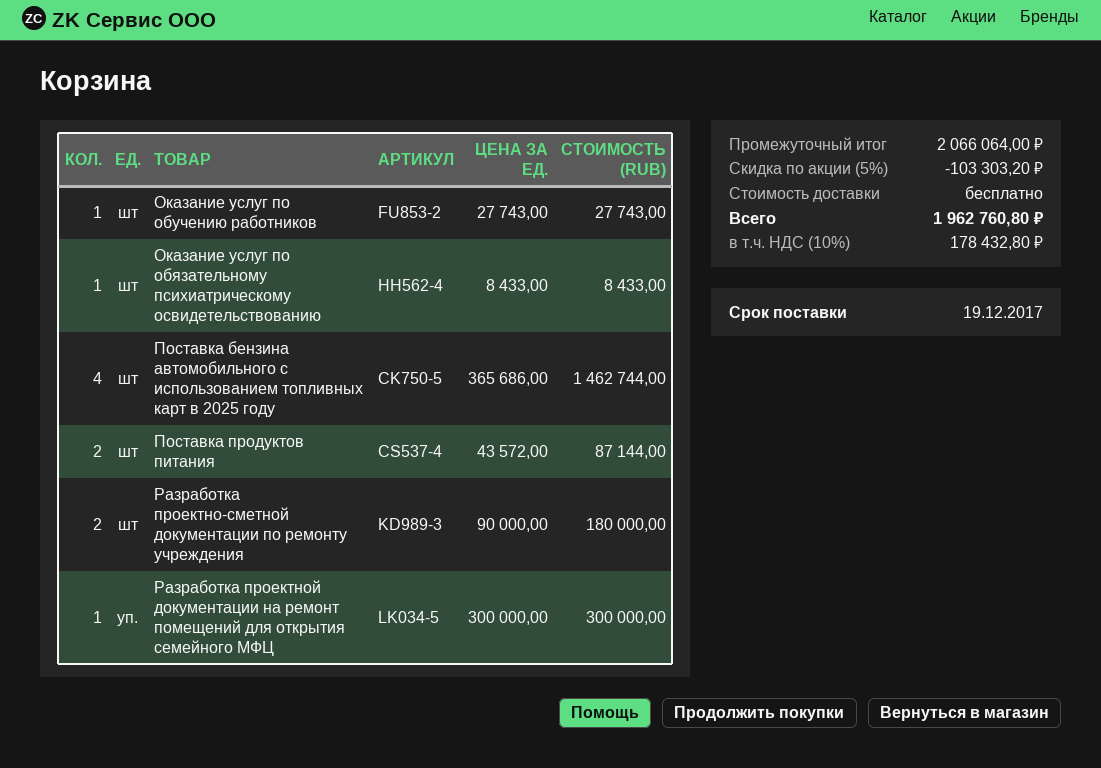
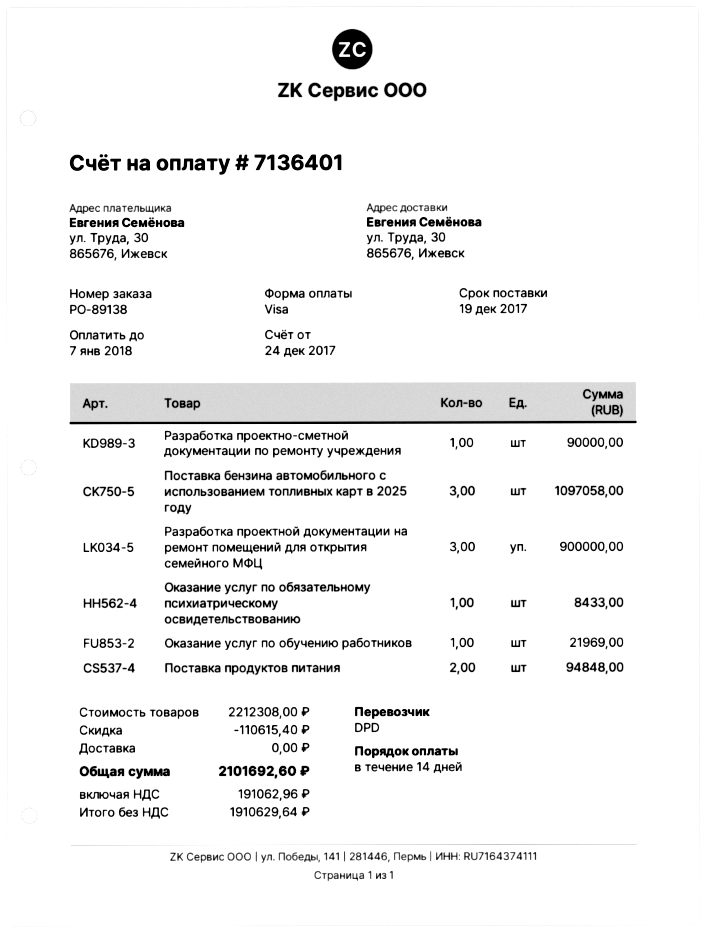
Оказание услуг по обучению работников: 1 for 27743.00 -> 1 for 21969.00
Поставка бензина автомобильного с использованием топливных карт в 2025 году: 4 for 1462744.00 -> 3 for 1097058.00
Поставка продуктов питания: 2 for 87144.00 -> 2 for 94848.00
Разработка проектно-сметной документации по ремонту учреждения: 2 for 180000.00 -> 1 for 90000.00
Разработка проектной документации на ремонт помещений для открытия семейного МФЦ: 1 for 300000.00 -> 3 for 900000.00
subtotal: 2066064.00 -> 2212308.00
discount: 103303.20 -> 110615.40
tax: 178432.80 -> 191062.96
total: 1962760.80 -> 2101692.60

